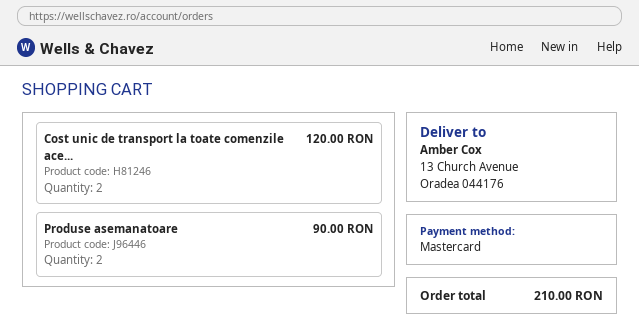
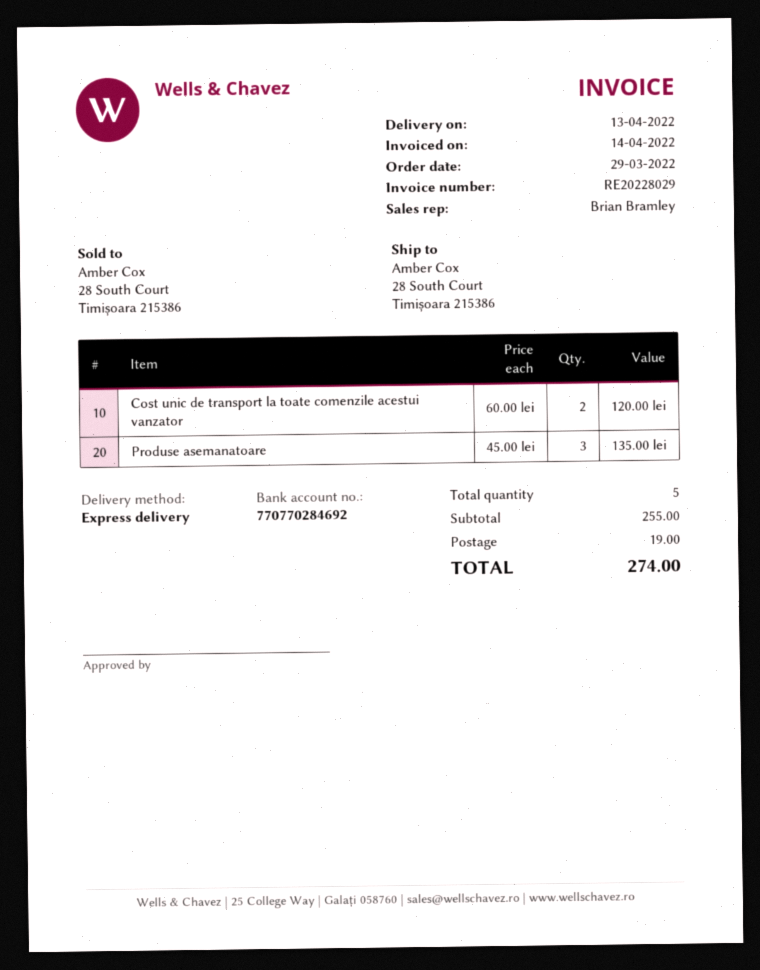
ship to: 13 Church Avenue, Oradea 044176 -> 28 South Court, Timișoara 215386
Produse asemanatoare: 2 for 90.00 -> 3 for 135.00
shipping: none -> 19.00
total: 210.00 -> 274.00

